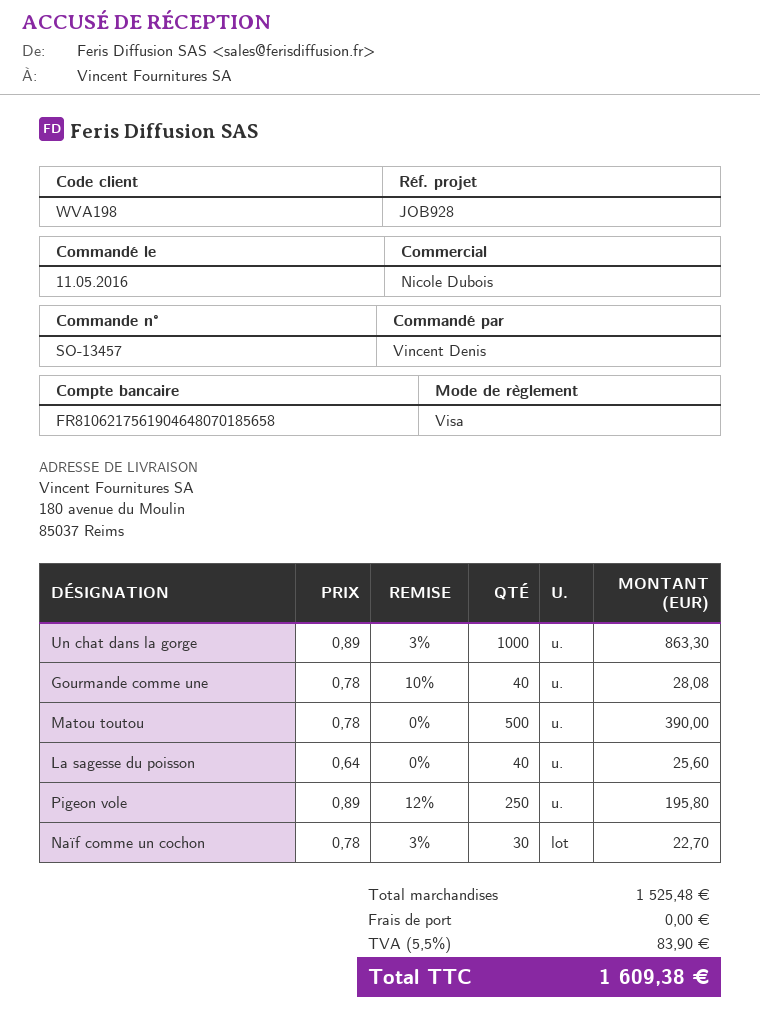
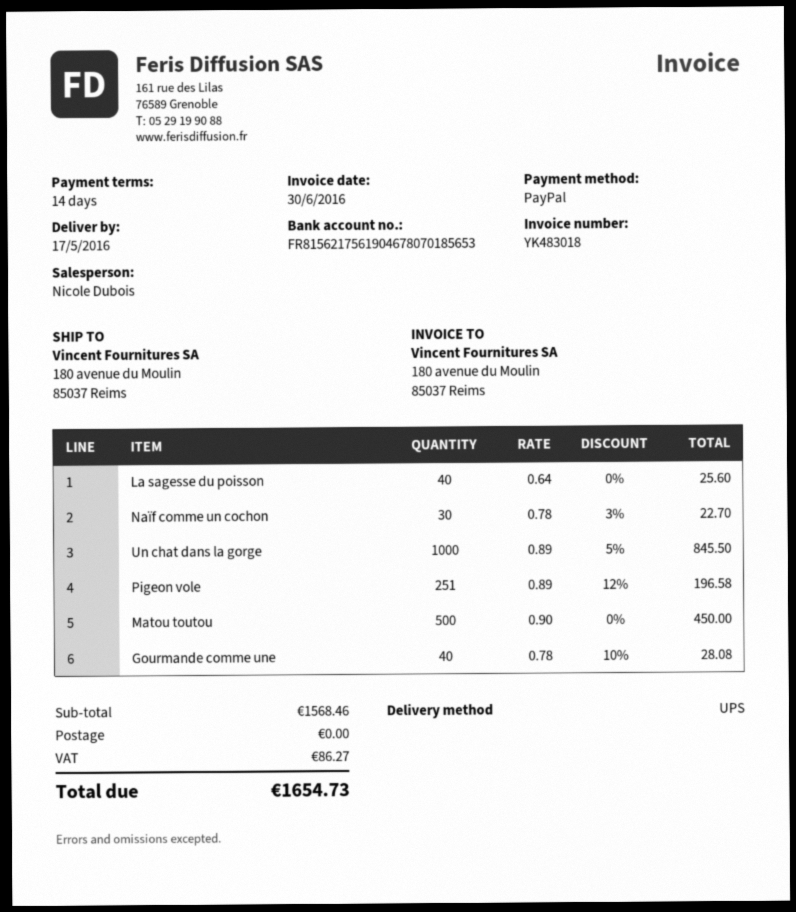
payment method: Visa -> PayPal
bank account: FR8106217561904648070185658 -> FR8156217561904678070185653
Un chat dans la gorge: 1000 x 0.89 - 3% = 863.30 -> 1000 x 0.89 - 5% = 845.50
Matou toutou: 500 x 0.78 = 390.00 -> 500 x 0.90 = 450.00
Pigeon vole: 250 x 0.89 - 12% = 195.80 -> 251 x 0.89 - 12% = 196.58
subtotal: 1525.48 -> 1568.46
tax: 83.90 -> 86.27
total: 1609.38 -> 1654.73

